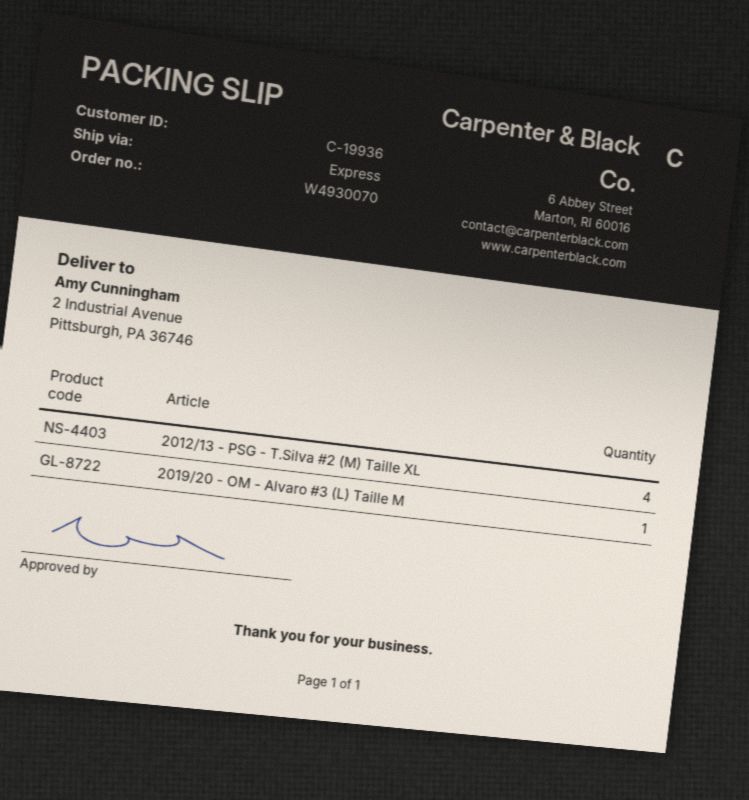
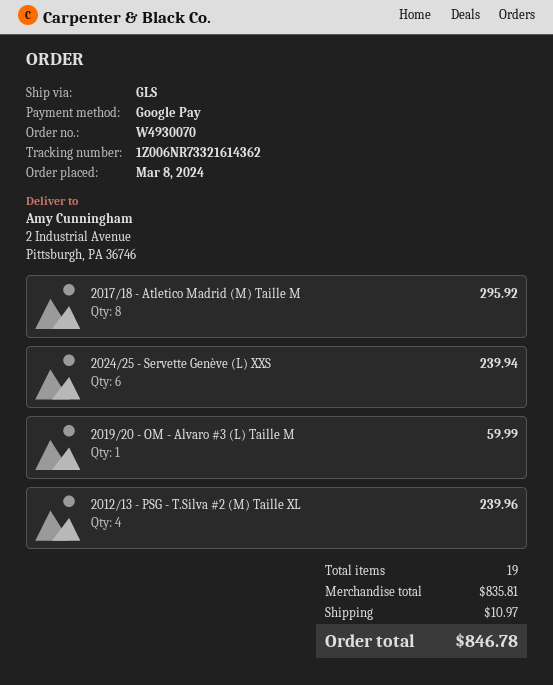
shipping method: express -> GLS
2017/18 - Atletico Madrid (M) Taille M: none -> 8
2024/25 - Servette Genève (L) XXS: none -> 6

